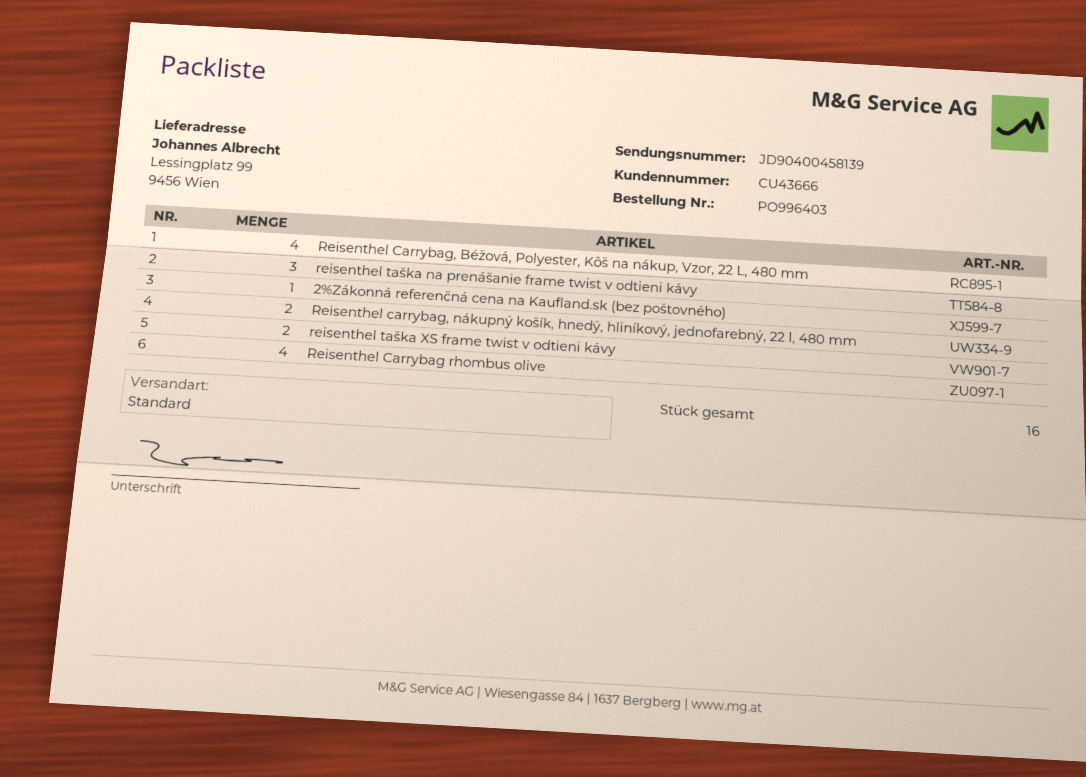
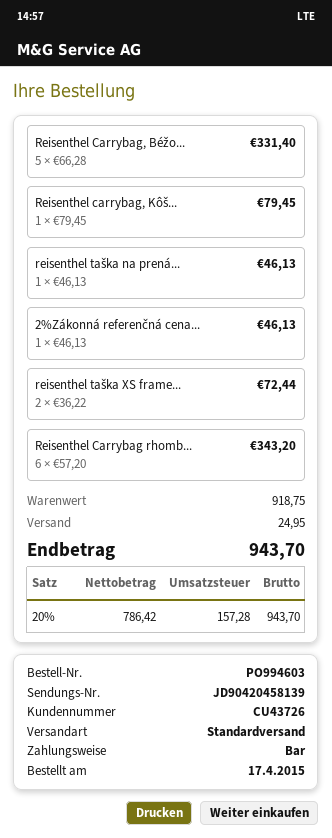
order number: PO996403 -> PO994603
customer number: CU43666 -> CU43726
tracking number: JD90400458139 -> JD90420458139
Reisenthel Carrybag, Béžová, Polyester, Kôš na nákup, Vzor, 22 L, 480 mm: 4 -> 5
reisenthel taška na prenášanie frame twist v odtieni kávy: 3 -> 1
Reisenthel carrybag, nákupný košík, hnedý, hliníkový, jednofarebný, 22 l, 480 mm: 2 -> none
Reisenthel Carrybag rhombus olive: 4 -> 6
Reisenthel carrybag, Kôš...: none -> 1

